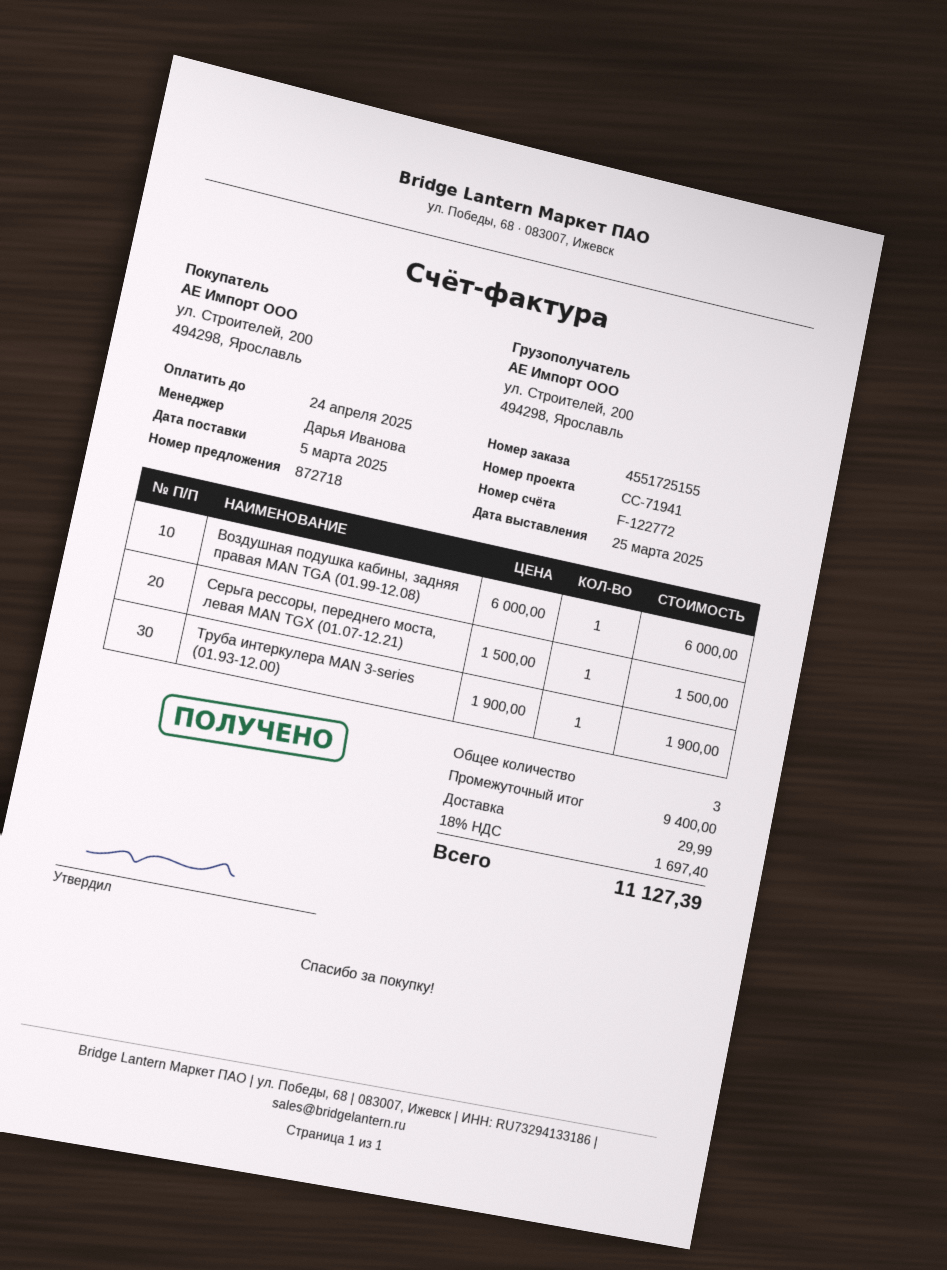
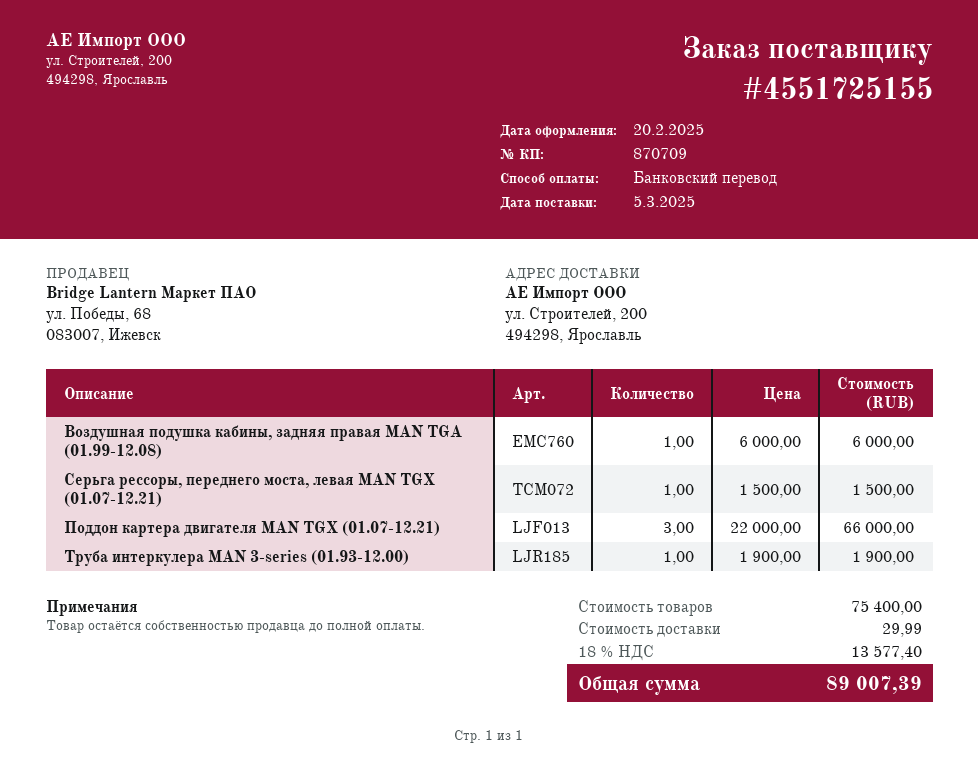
quote number: 872718 -> 870709
Поддон картера двигателя MAN TGX (01.07-12.21): none -> 3 x 22000.00 = 66000.00
subtotal: 9400.00 -> 75400.00
tax: 18% = 1697.40 -> 18% = 13577.40
total: 11127.39 -> 89007.39

